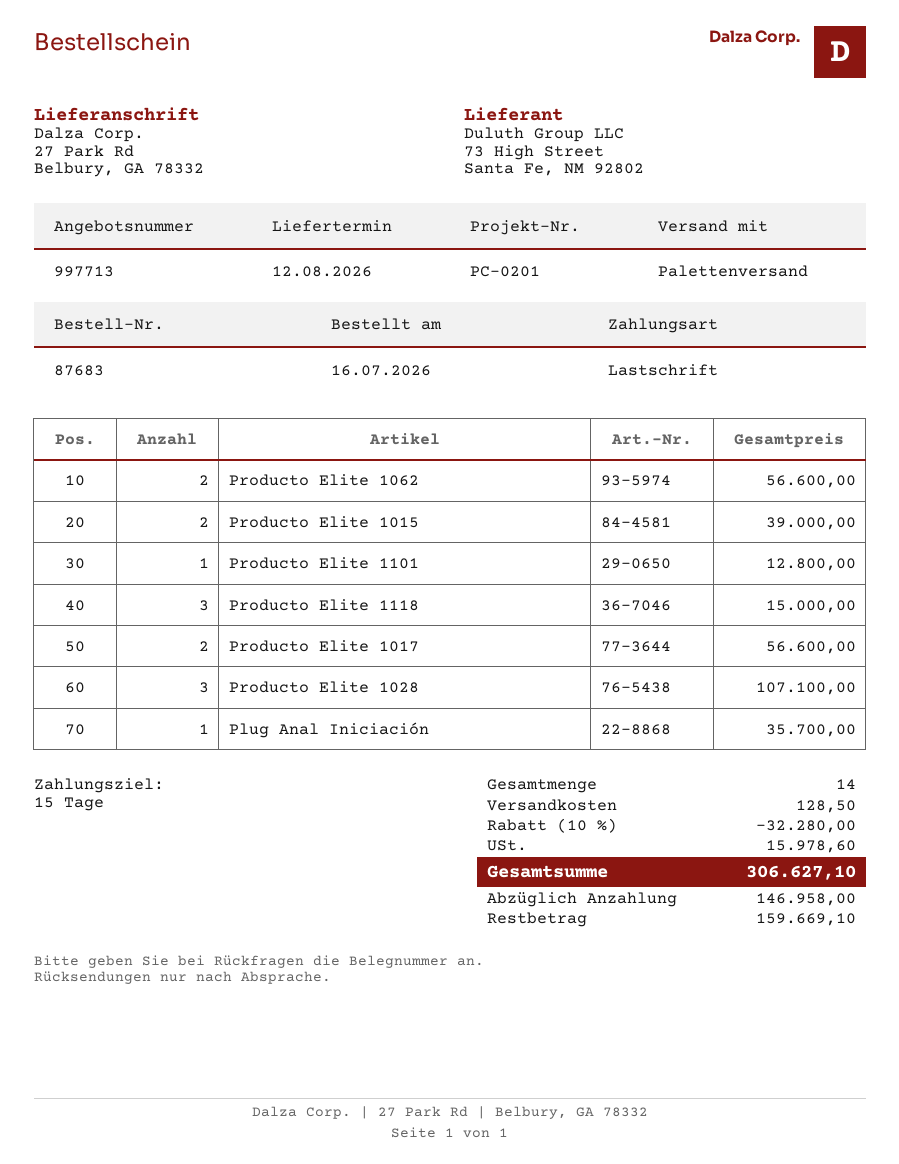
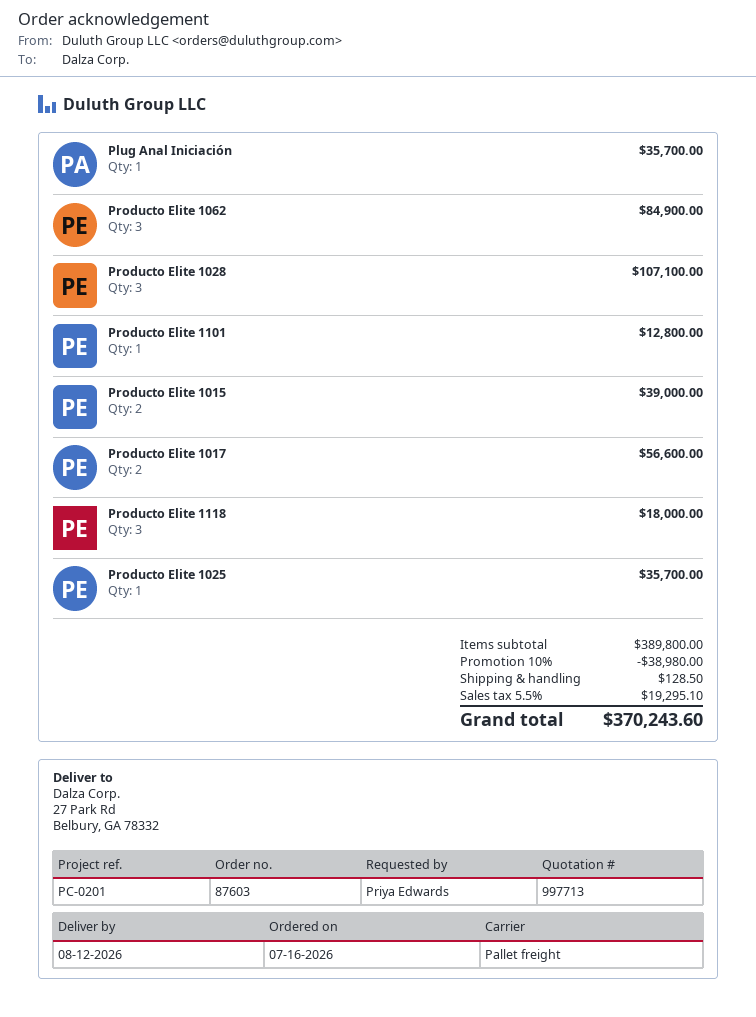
order number: 87683 -> 87603
Producto Elite 1062: 2 for 56600.00 -> 3 for 84900.00
Producto Elite 1118: 3 for 15000.00 -> 3 for 18000.00
Producto Elite 1025: none -> 1 for 35700.00
discount: 10% = 32280.00 -> 10% = 38980.00
tax: 15978.60 -> 19295.10
total: 306627.10 -> 370243.60

